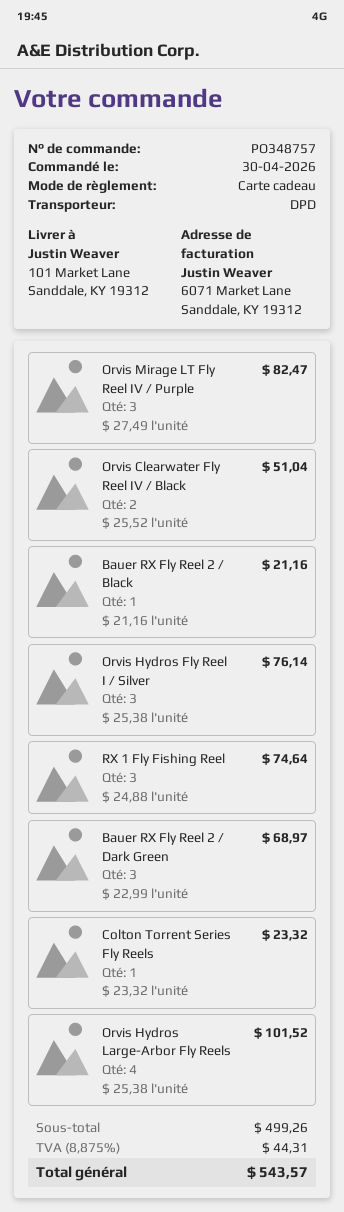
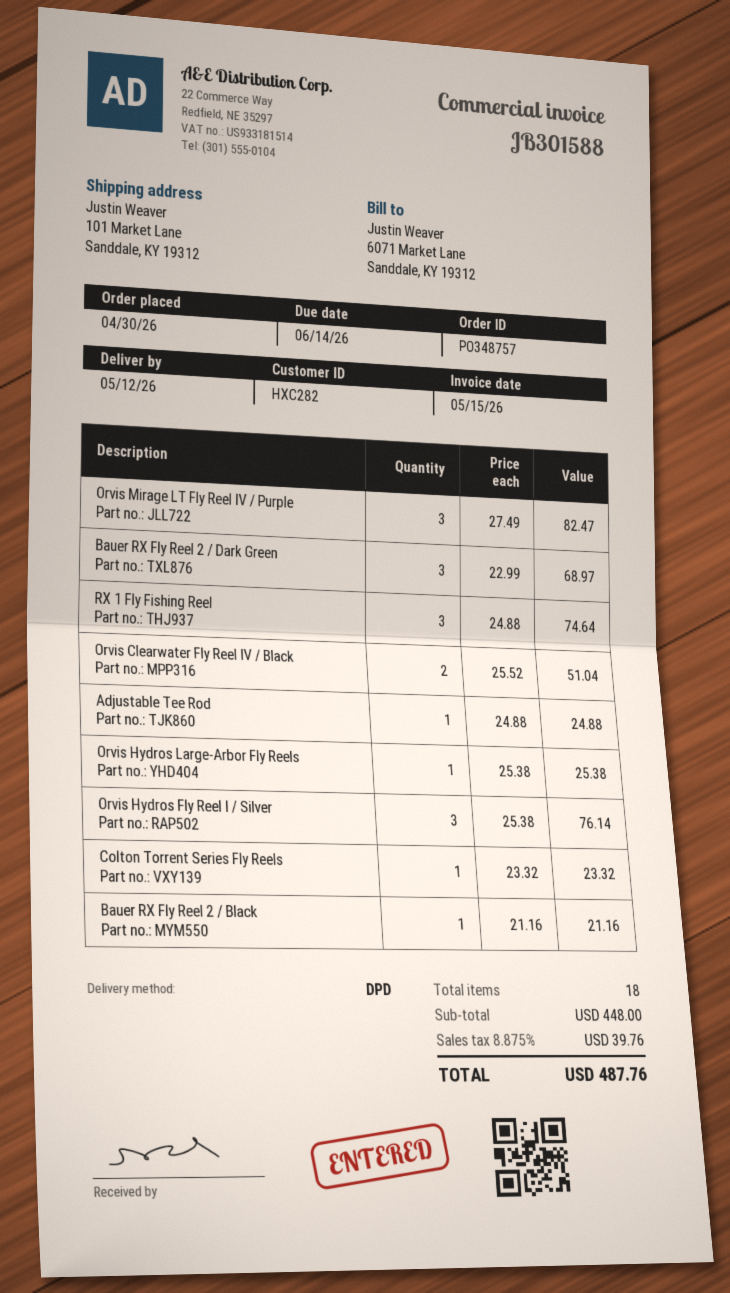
Orvis Hydros Large-Arbor Fly Reels: 4 x 25.38 = 101.52 -> 1 x 25.38 = 25.38
Adjustable Tee Rod: none -> 1 x 24.88 = 24.88
subtotal: 499.26 -> 448.00
tax: 8.875% = 44.31 -> 8.875% = 39.76
total: 543.57 -> 487.76

